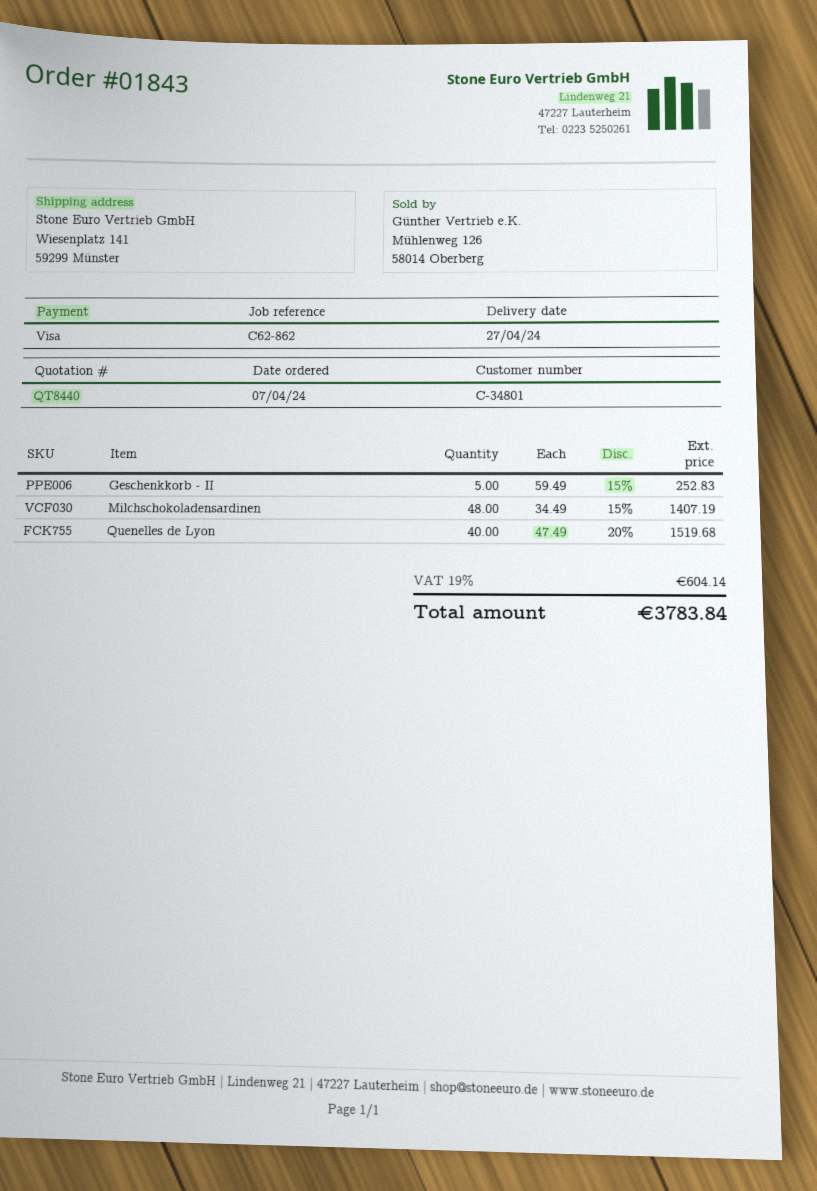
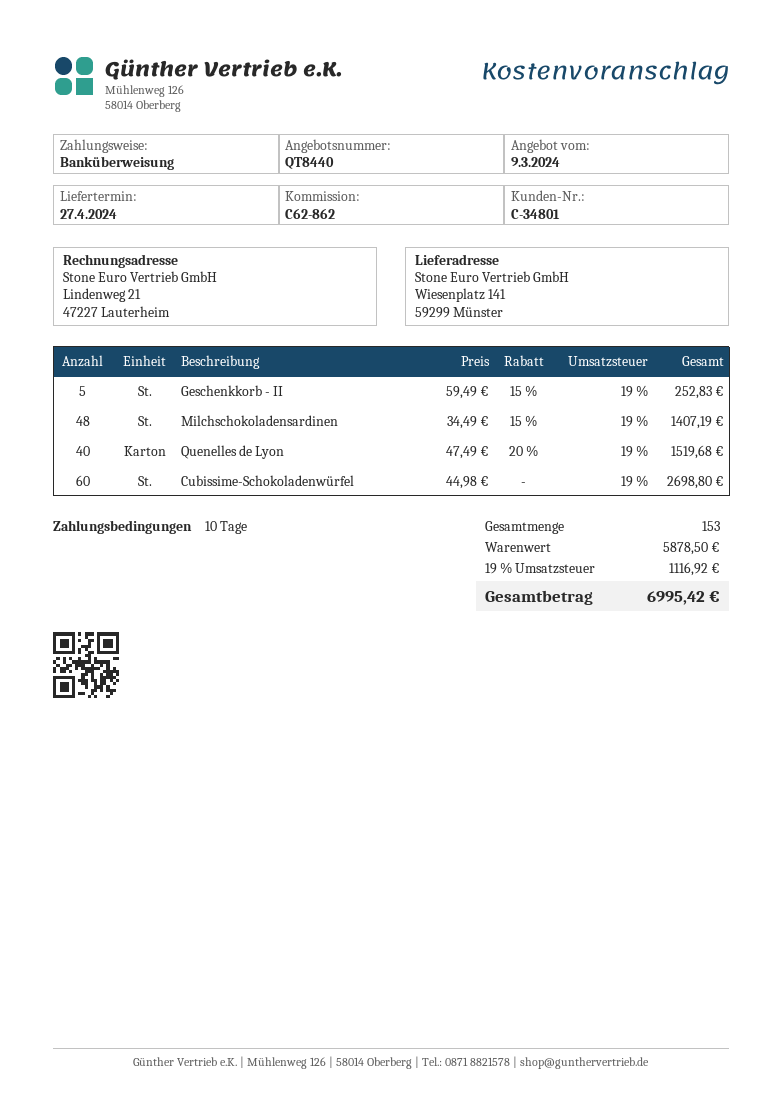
payment method: Visa -> bank transfer
Cubissime-Schokoladenwürfel: none -> 60 x 44.98 = 2698.80
tax: 19% = 604.14 -> 19% = 1116.92
total: 3783.84 -> 6995.42

